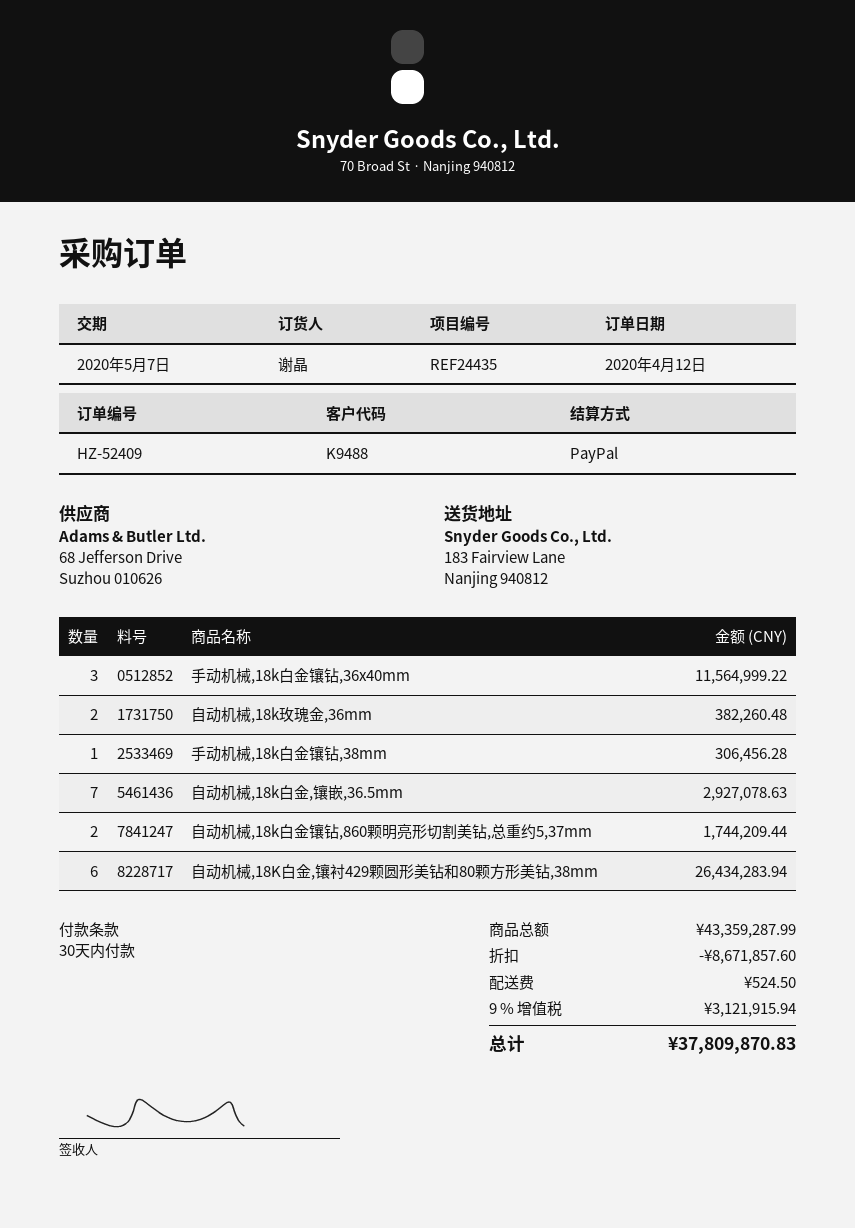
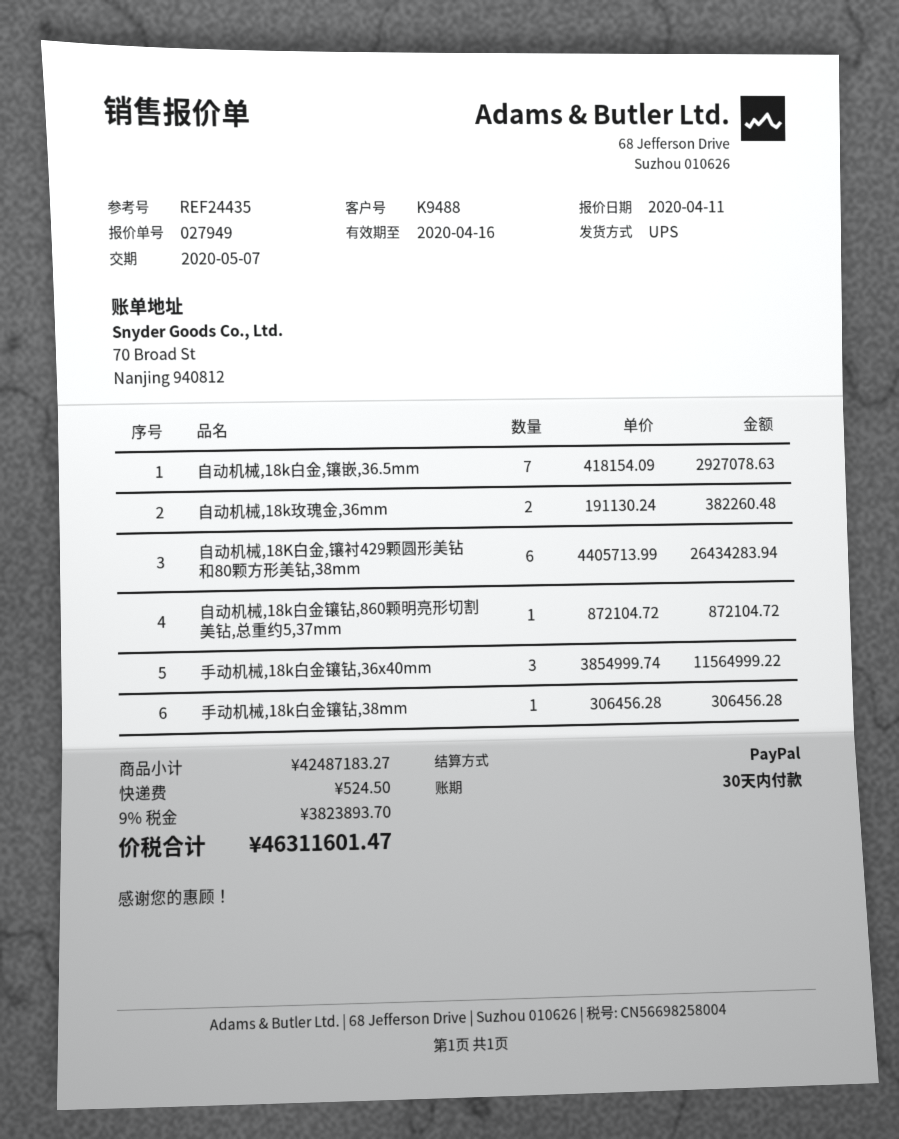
自动机械,18k白金镶钻,860颗明亮形切割美钻,总重约5,37mm: 2 for 1744209.44 -> 1 for 872104.72
subtotal: 43359287.99 -> 42487183.27
discount: 8671857.60 -> none
tax: 9% = 3121915.94 -> 9% = 3823893.70
total: 37809870.83 -> 46311601.47

